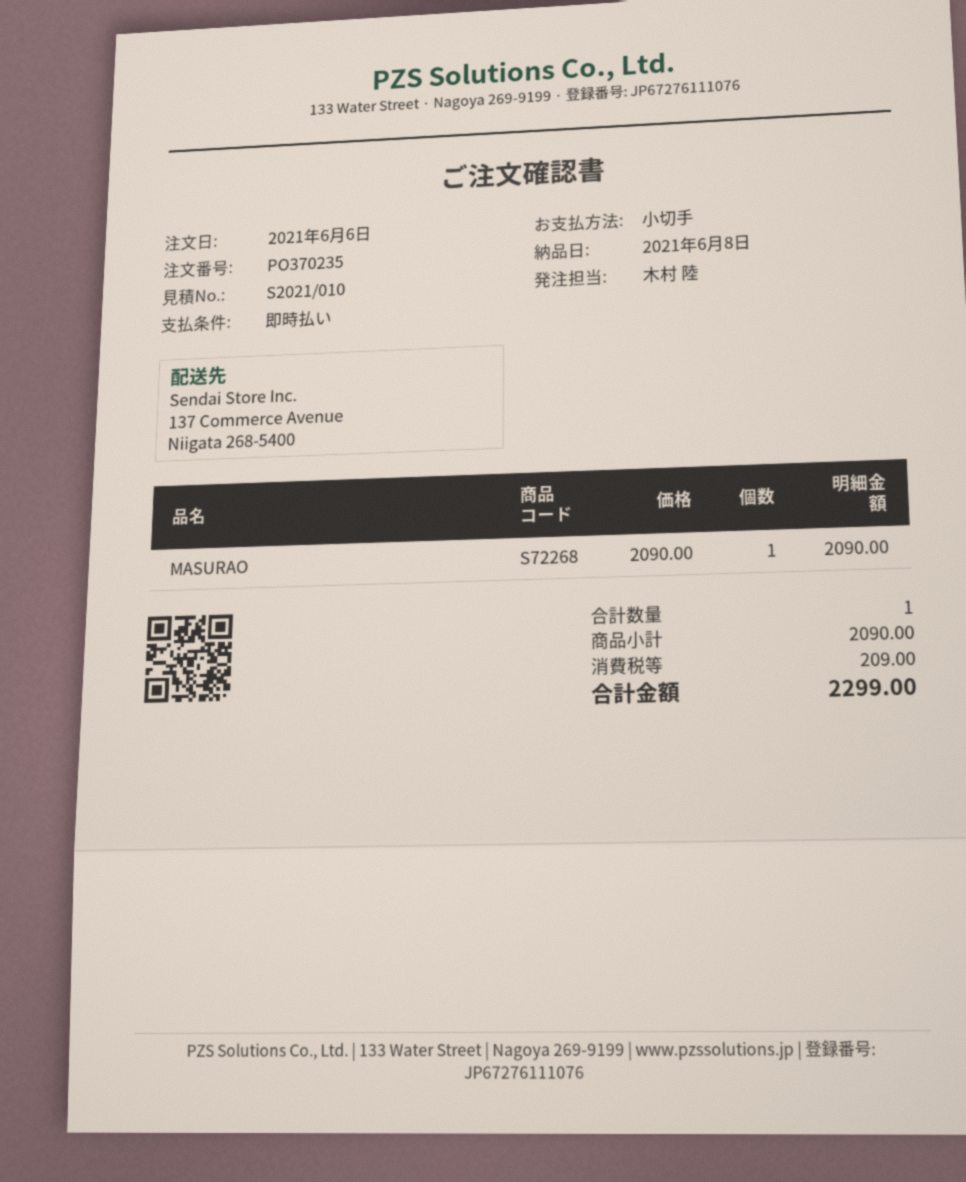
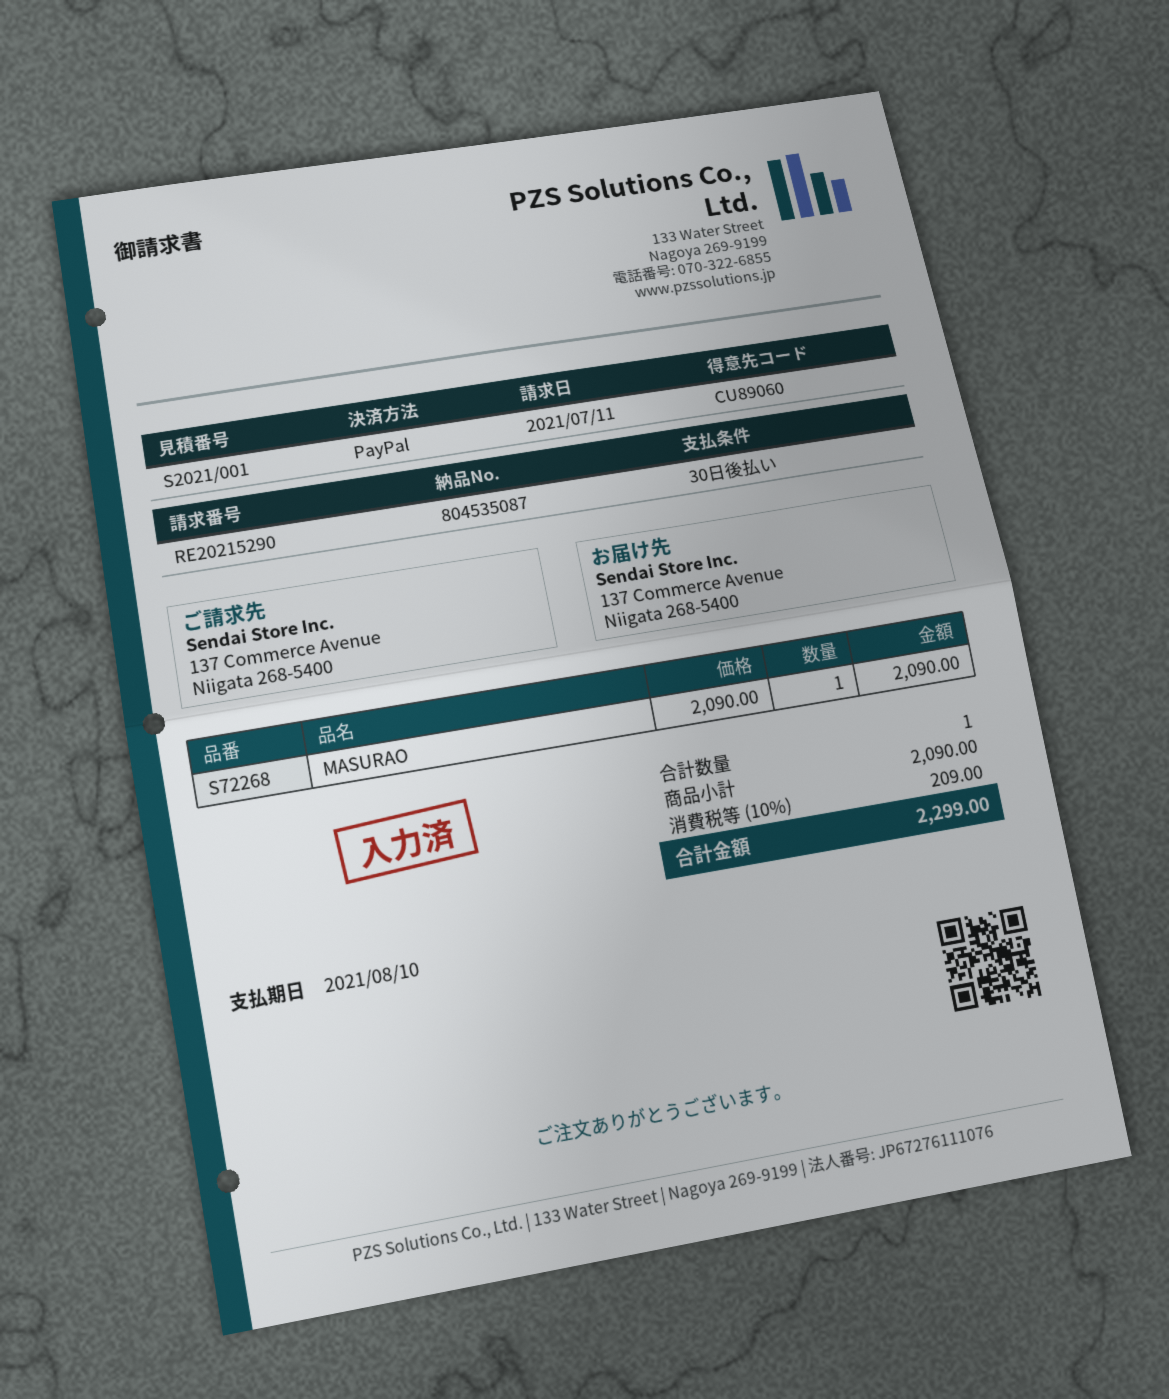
quote number: S2021/010 -> S2021/001
payment terms: on receipt -> 30 days
payment method: cheque -> PayPal

